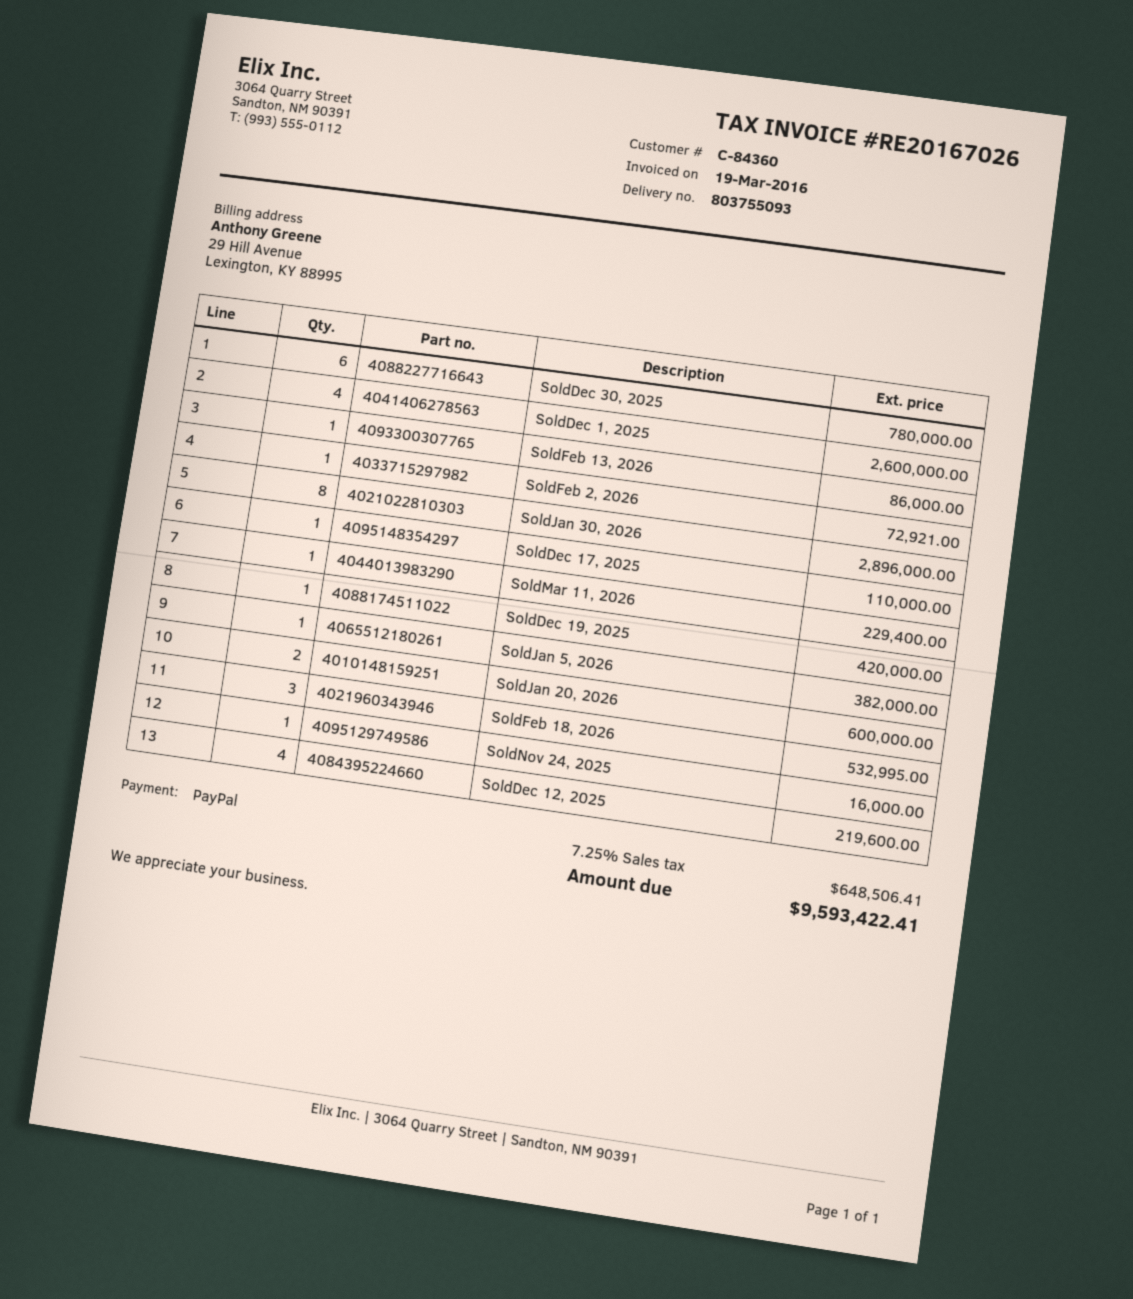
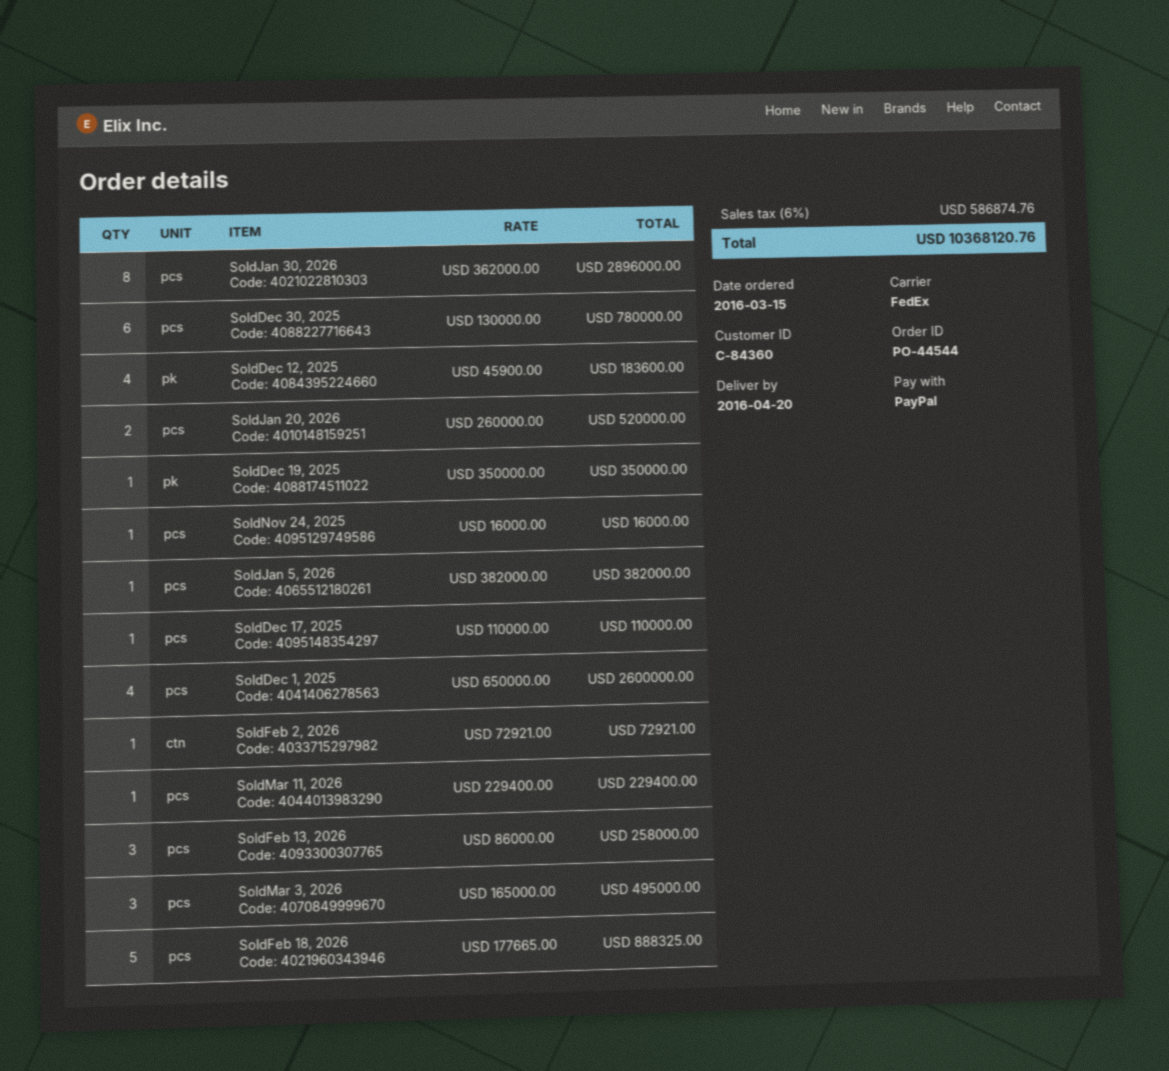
SoldFeb 13, 2026: 1 for 86000.00 -> 3 for 258000.00
SoldDec 19, 2025: 1 for 420000.00 -> 1 for 350000.00
SoldJan 20, 2026: 2 for 600000.00 -> 2 for 520000.00
SoldFeb 18, 2026: 3 for 532995.00 -> 5 for 888325.00
SoldDec 12, 2025: 4 for 219600.00 -> 4 for 183600.00
SoldMar 3, 2026: none -> 3 for 495000.00
tax: 7.25% = 648506.41 -> 6% = 586874.76
total: 9593422.41 -> 10368120.76

